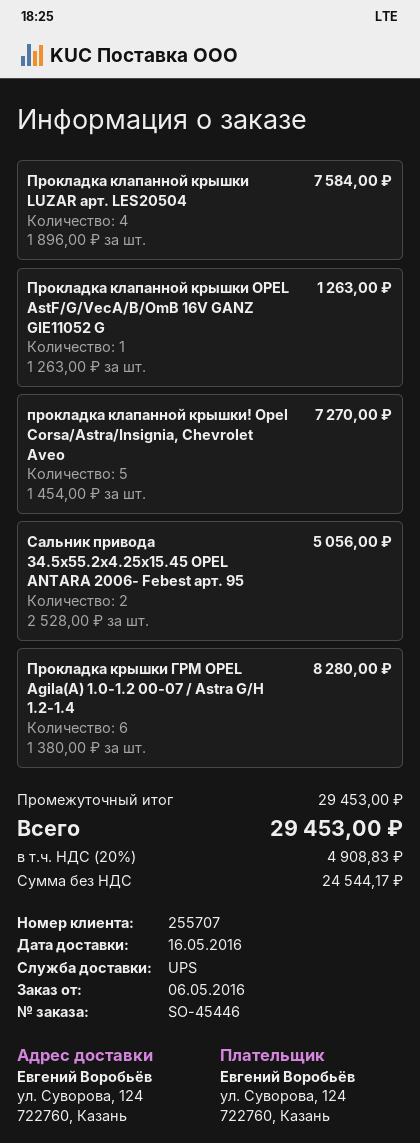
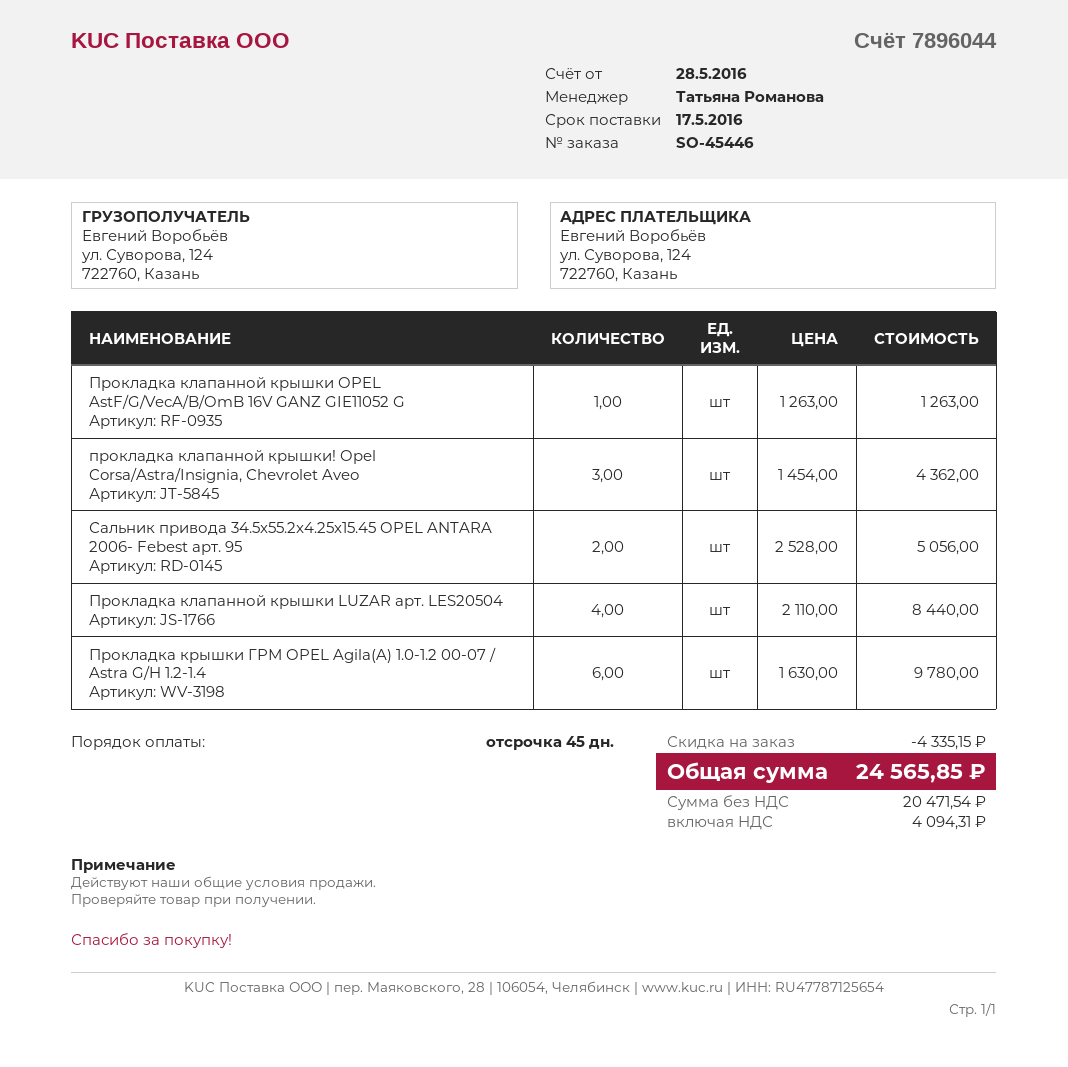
delivery date: 2016-05-16 -> 2016-05-17
Прокладка клапанной крышки LUZAR арт. LES20504: 4 x 1896.00 = 7584.00 -> 4 x 2110.00 = 8440.00
прокладка клапанной крышки! Opel Corsa/Astra/Insignia, Chevrolet Aveo: 5 x 1454.00 = 7270.00 -> 3 x 1454.00 = 4362.00
Прокладка крышки ГРМ OPEL Agila(A) 1.0-1.2 00-07 / Astra G/H 1.2-1.4: 6 x 1380.00 = 8280.00 -> 6 x 1630.00 = 9780.00
discount: none -> 4335.15
net: 24544.17 -> 20471.54
tax: 4908.83 -> 4094.31
total: 29453.00 -> 24565.85

